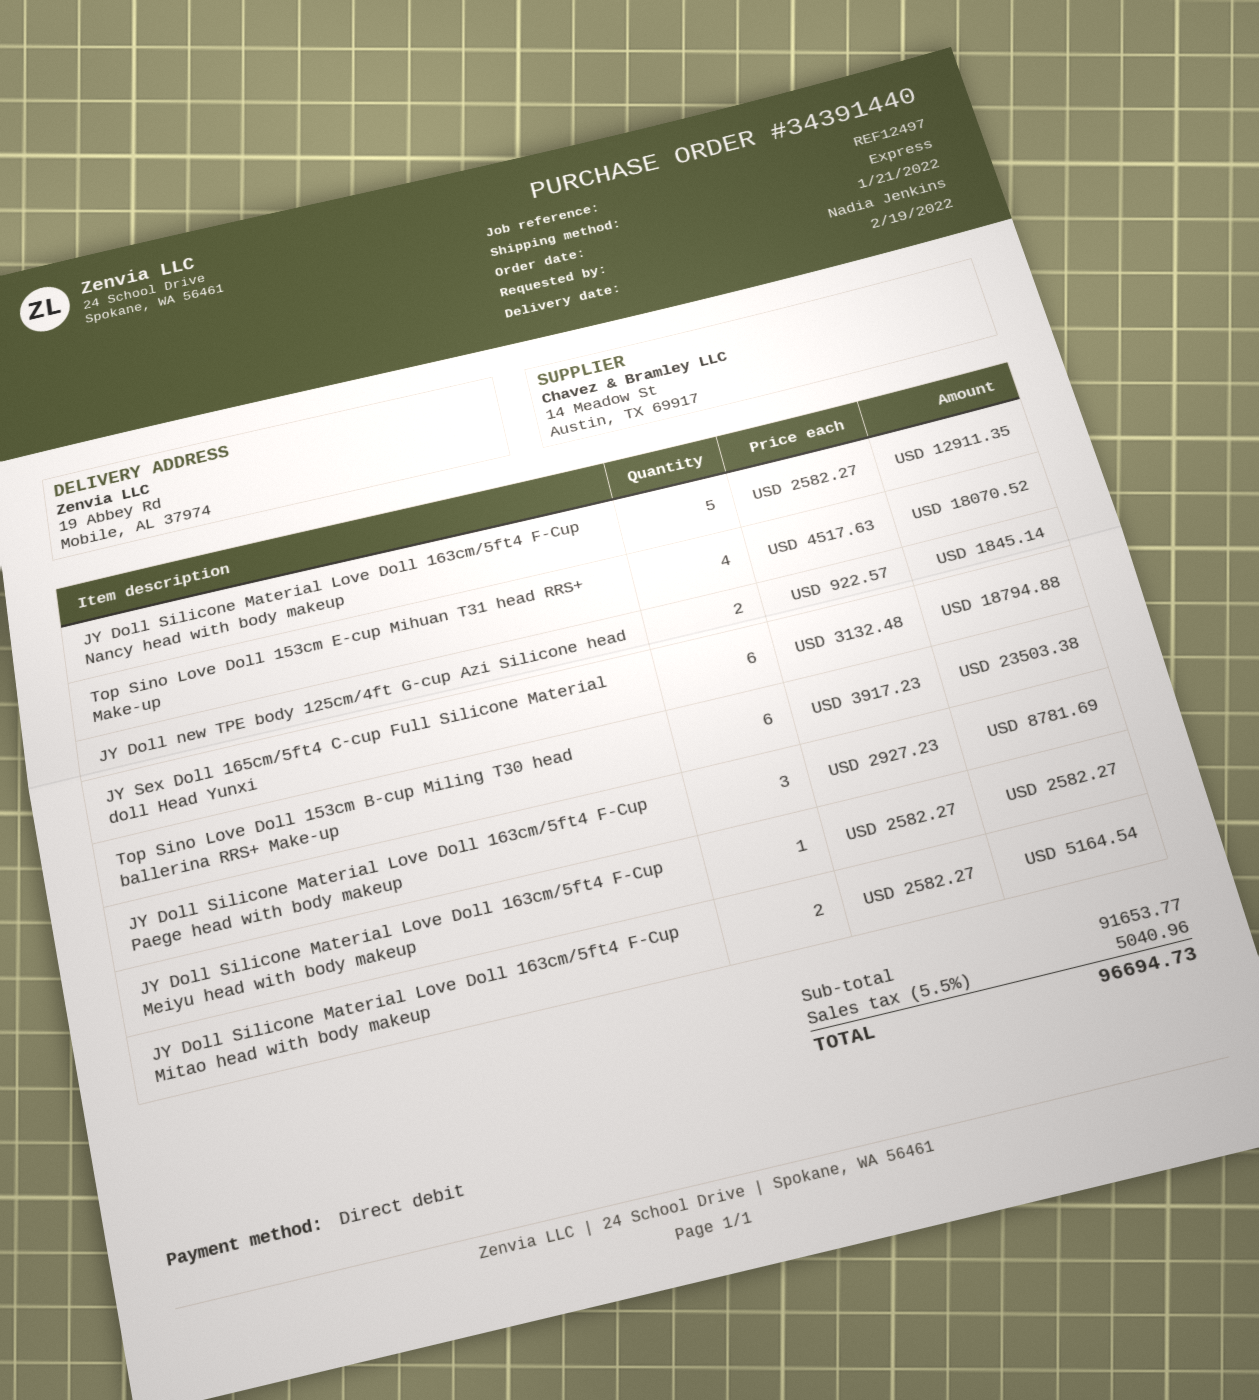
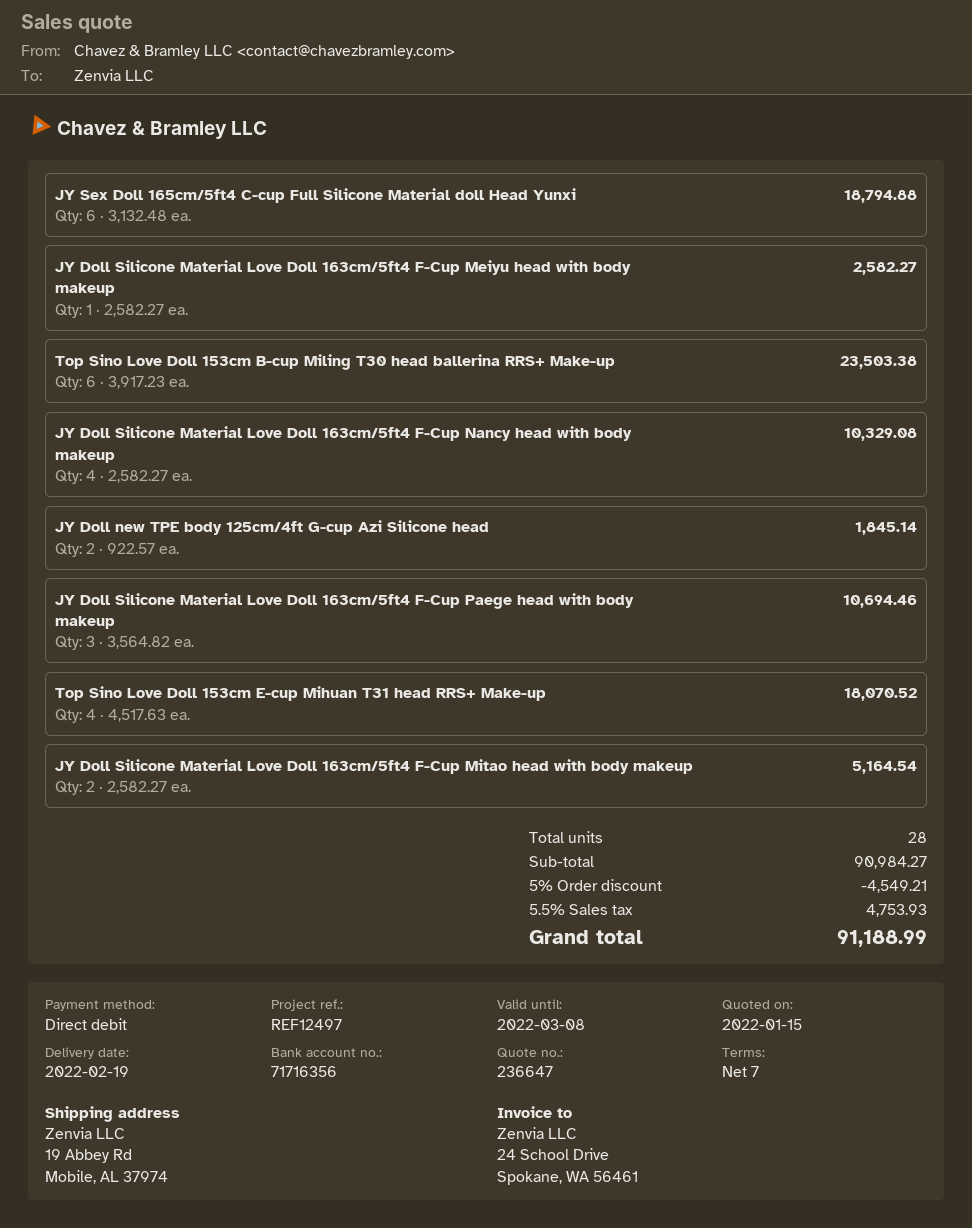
JY Doll Silicone Material Love Doll 163cm/5ft4 F-Cup Nancy head with body makeup: 5 x 2582.27 = 12911.35 -> 4 x 2582.27 = 10329.08
JY Doll Silicone Material Love Doll 163cm/5ft4 F-Cup Paege head with body makeup: 3 x 2927.23 = 8781.69 -> 3 x 3564.82 = 10694.46
subtotal: 91653.77 -> 90984.27
discount: none -> 5% = 4549.21
tax: 5.5% = 5040.96 -> 5.5% = 4753.93
total: 96694.73 -> 91188.99

